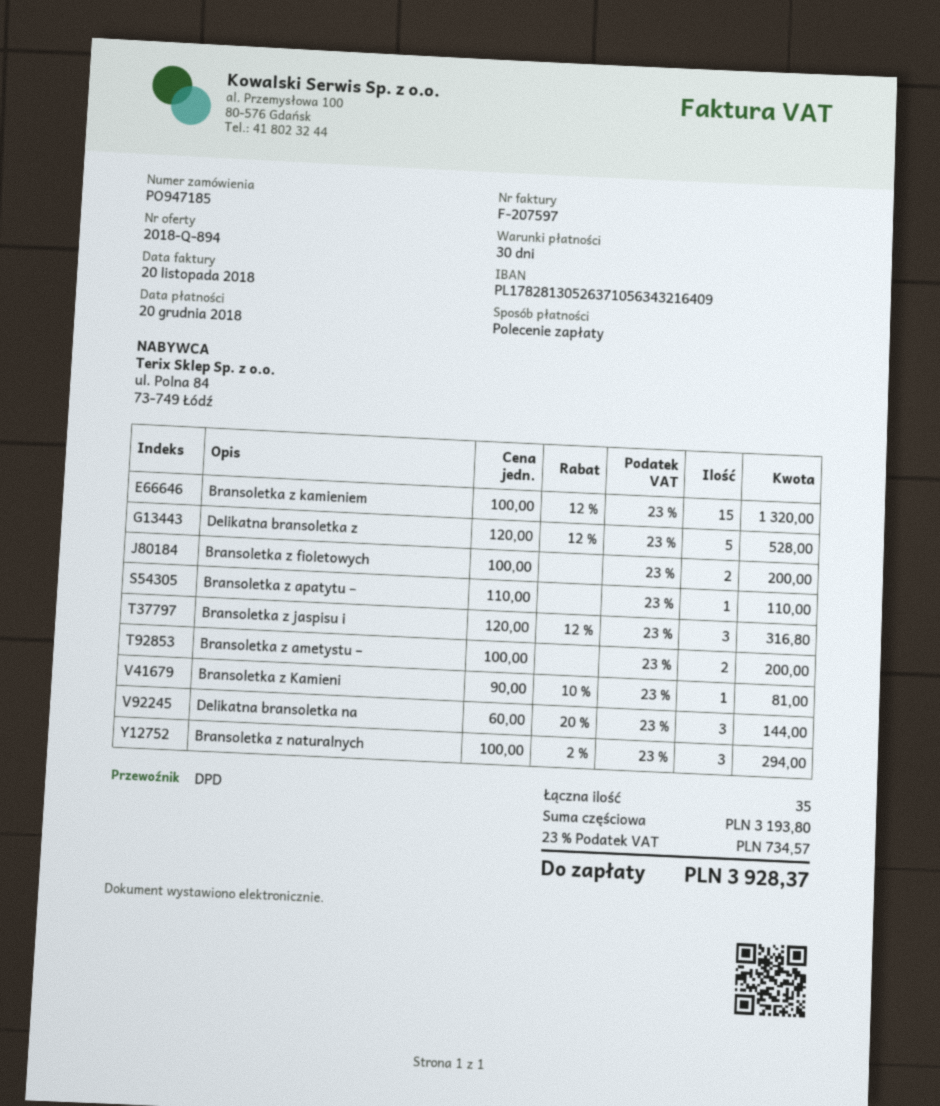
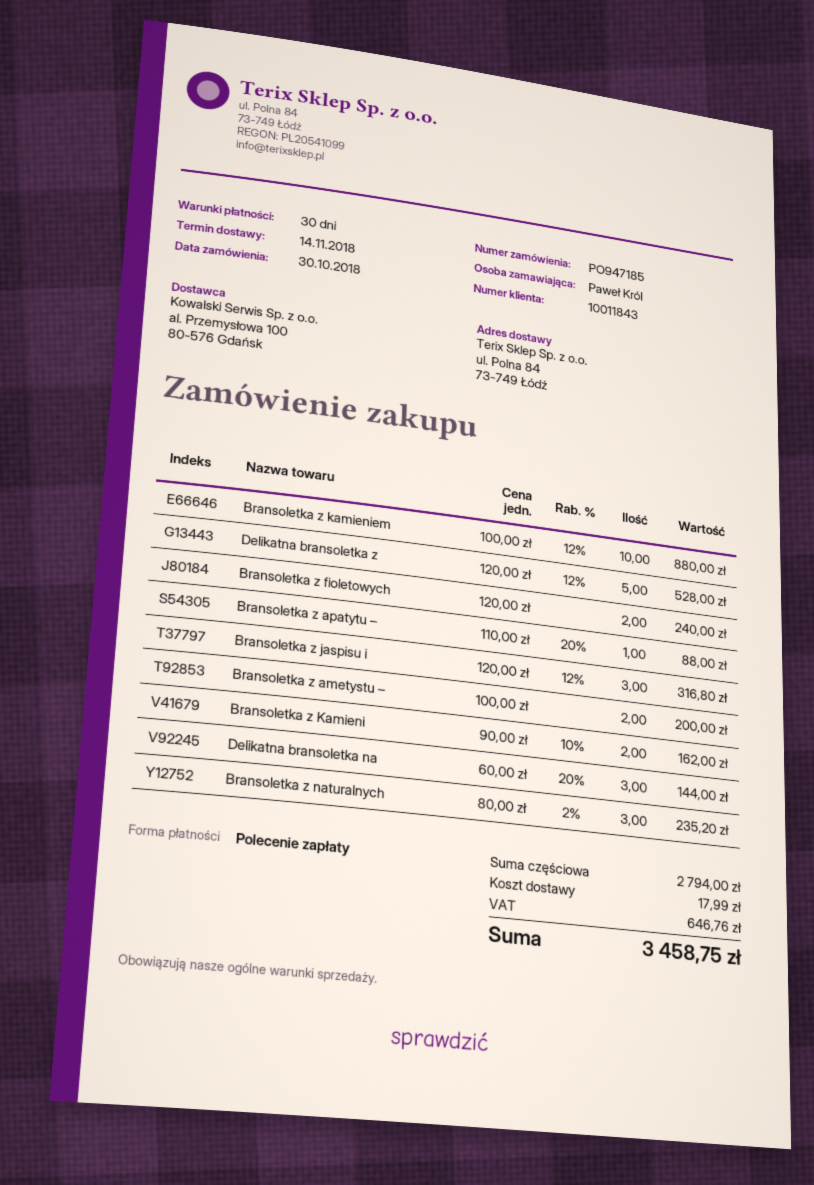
Bransoletka z kamieniem: 15 x 100.00 - 12% = 1320.00 -> 10 x 100.00 - 12% = 880.00
Bransoletka z fioletowych: 2 x 100.00 = 200.00 -> 2 x 120.00 = 240.00
Bransoletka z apatytu –: 1 x 110.00 = 110.00 -> 1 x 110.00 - 20% = 88.00
Bransoletka z Kamieni: 1 x 90.00 - 10% = 81.00 -> 2 x 90.00 - 10% = 162.00
Bransoletka z naturalnych: 3 x 100.00 - 2% = 294.00 -> 3 x 80.00 - 2% = 235.20
subtotal: 3193.80 -> 2794.00
shipping: none -> 17.99
tax: 734.57 -> 646.76
total: 3928.37 -> 3458.75

